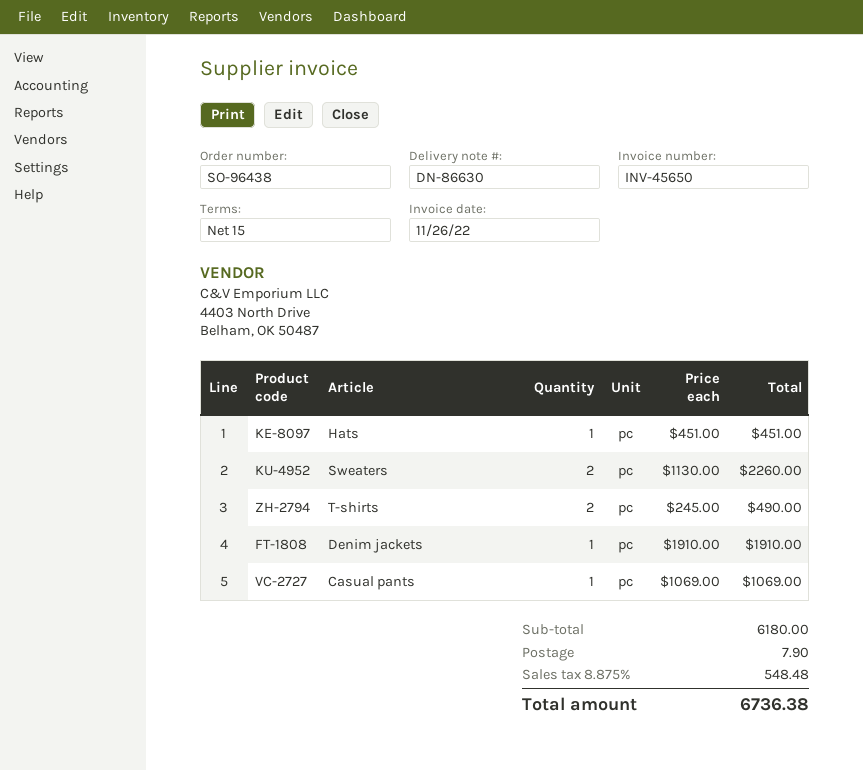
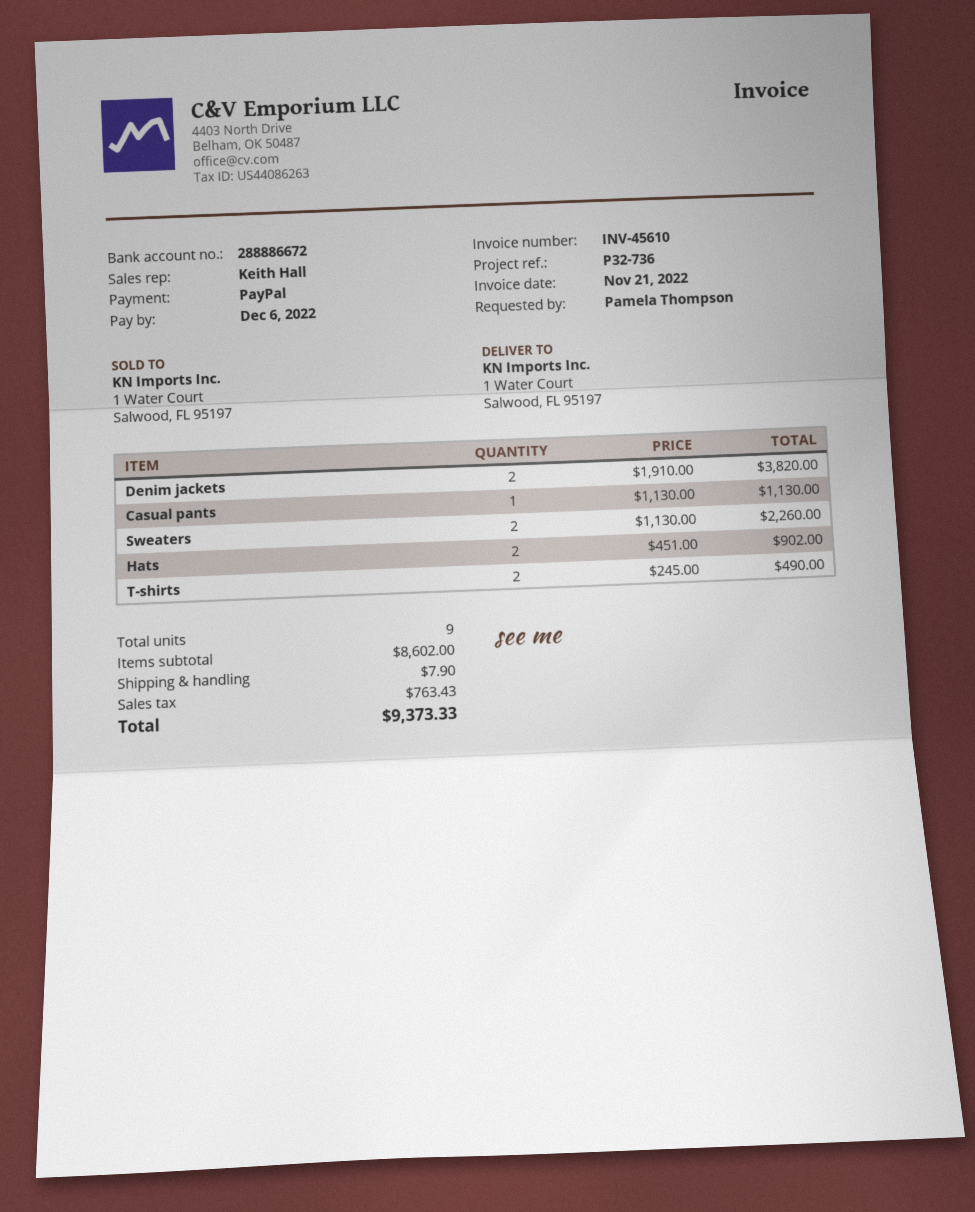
invoice number: INV-45650 -> INV-45610
invoice date: 2022-11-26 -> 2022-11-21
Hats: 1 x 451.00 = 451.00 -> 2 x 451.00 = 902.00
Denim jackets: 1 x 1910.00 = 1910.00 -> 2 x 1910.00 = 3820.00
Casual pants: 1 x 1069.00 = 1069.00 -> 1 x 1130.00 = 1130.00
subtotal: 6180.00 -> 8602.00
tax: 548.48 -> 763.43
total: 6736.38 -> 9373.33

